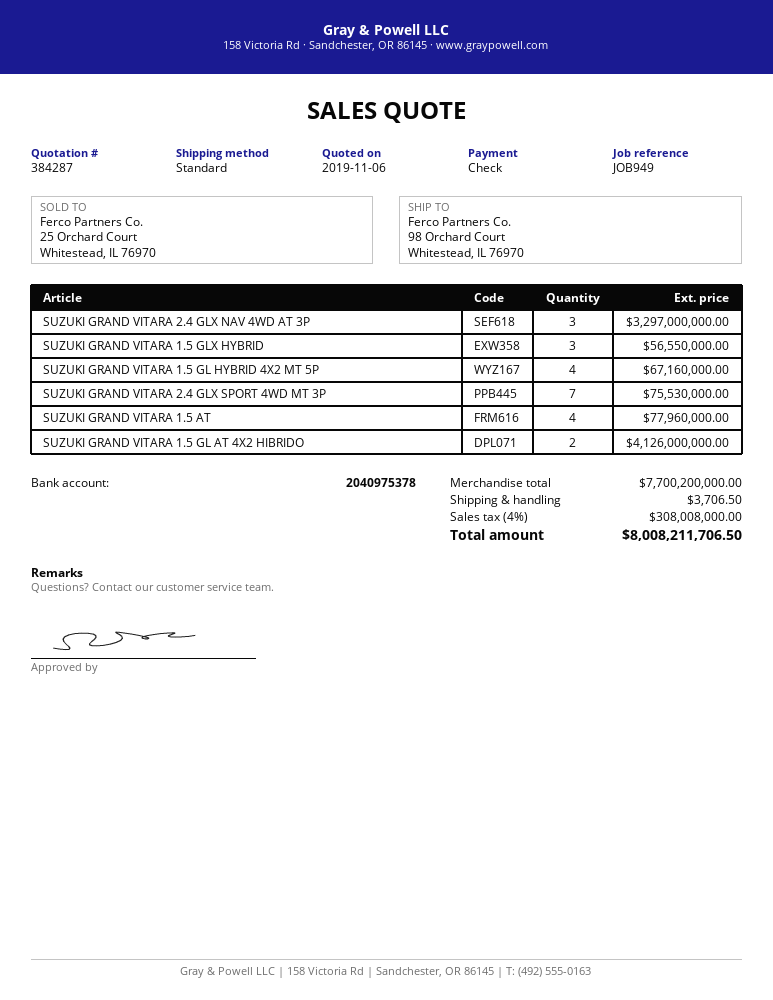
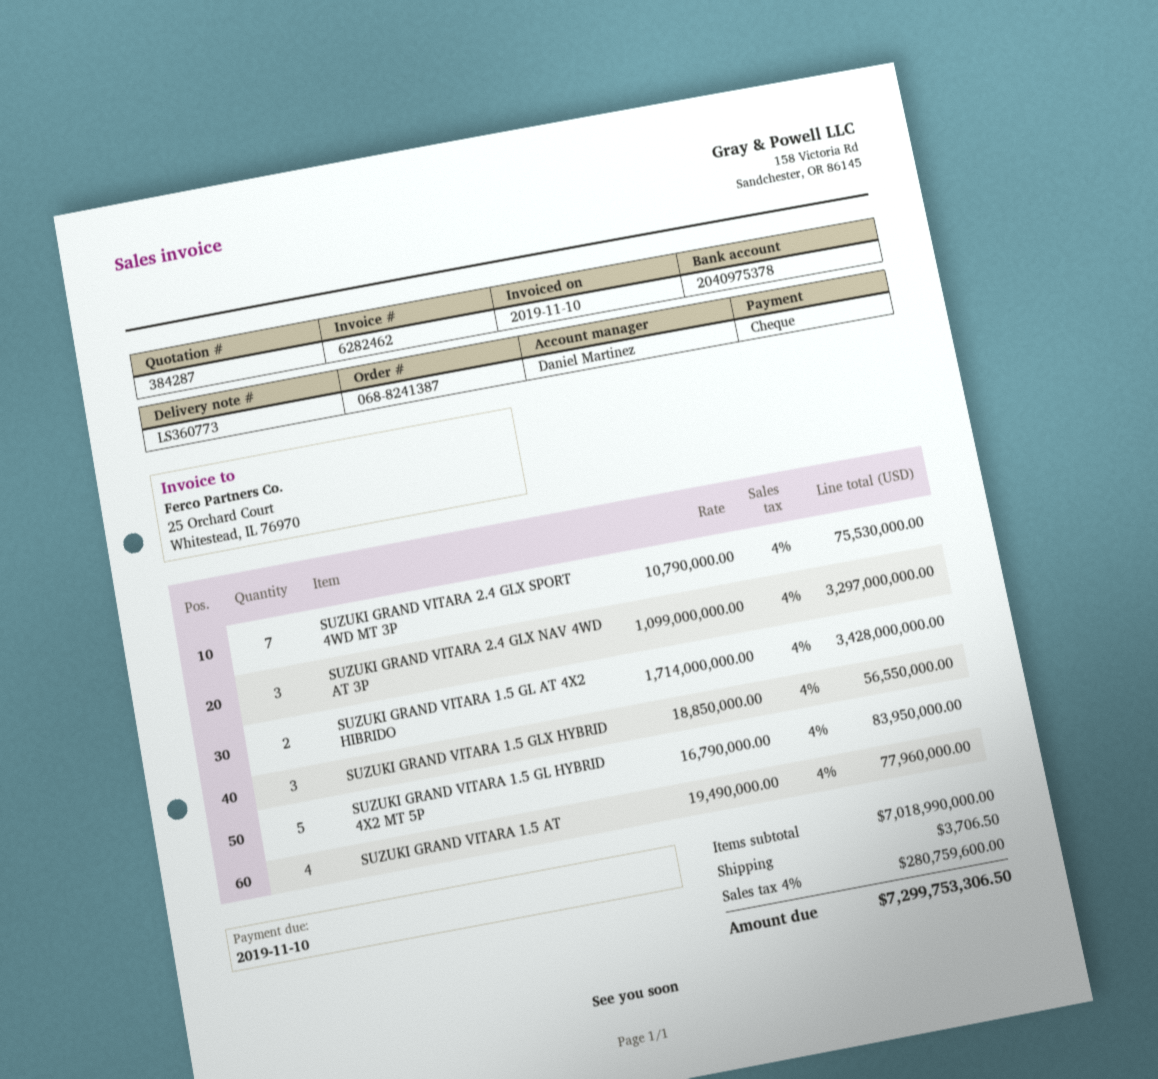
SUZUKI GRAND VITARA 1.5 GL HYBRID 4X2 MT 5P: 4 for 67160000.00 -> 5 for 83950000.00
SUZUKI GRAND VITARA 1.5 GL AT 4X2 HIBRIDO: 2 for 4126000000.00 -> 2 for 3428000000.00
subtotal: 7700200000.00 -> 7018990000.00
tax: 4% = 308008000.00 -> 4% = 280759600.00
total: 8008211706.50 -> 7299753306.50

